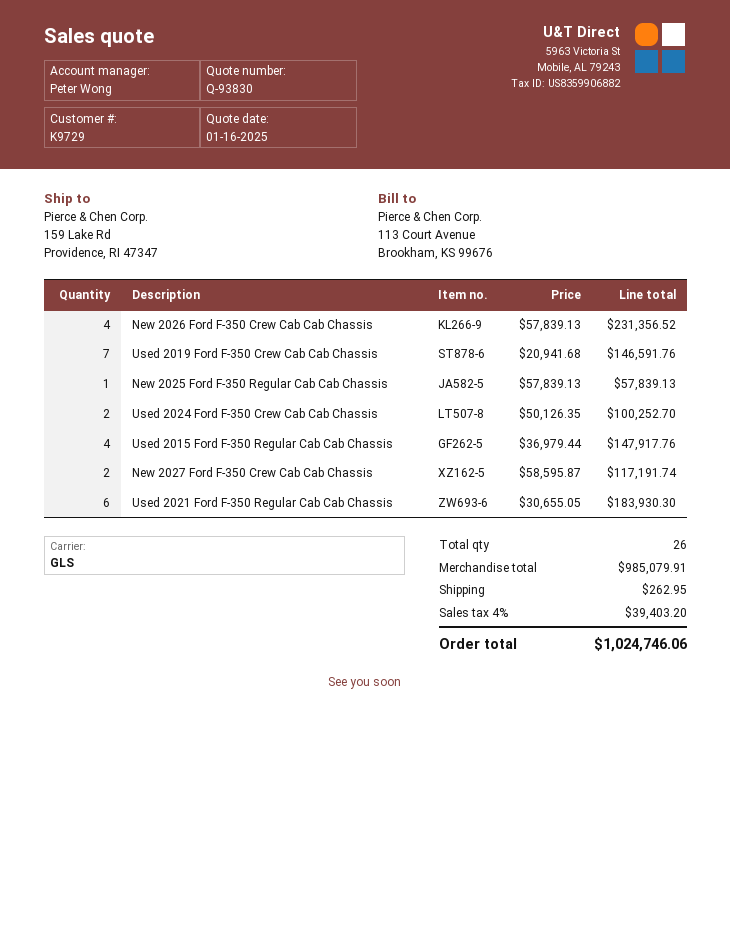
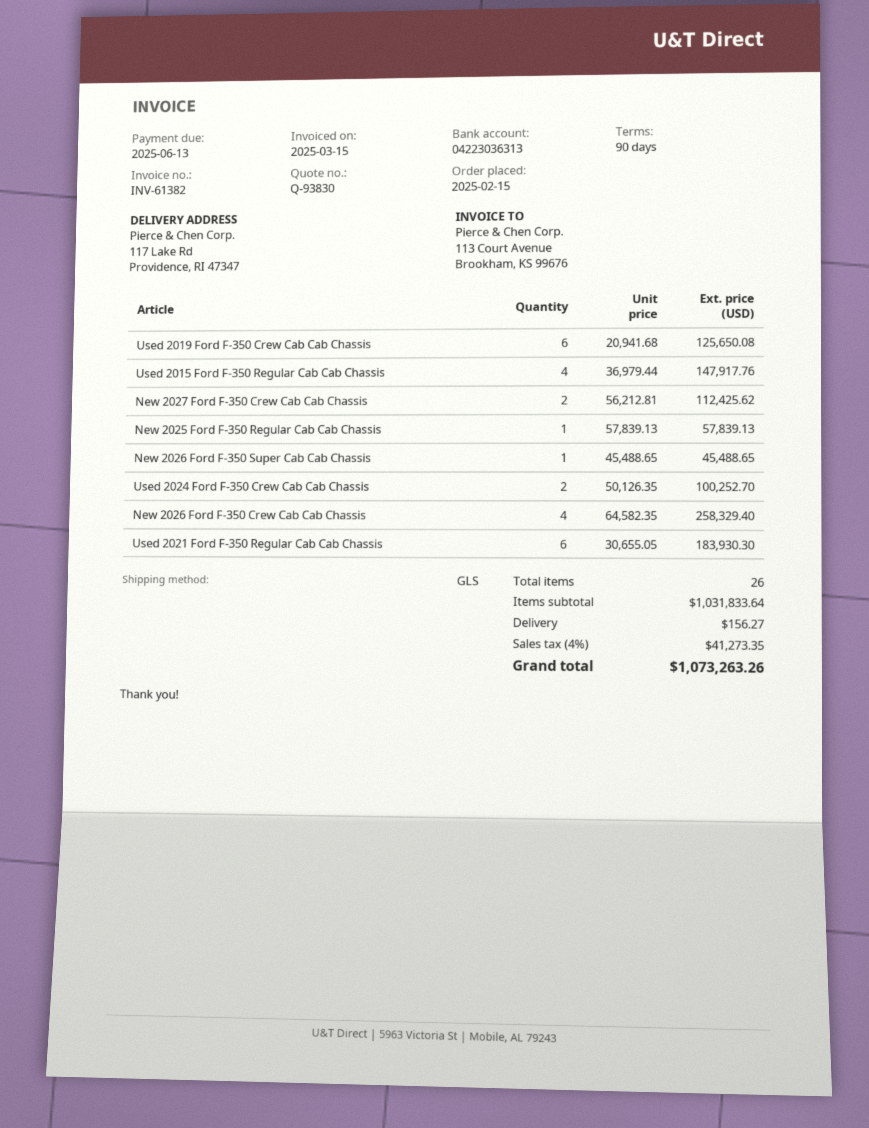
ship to: 159 Lake Rd, Providence, RI 47347 -> 117 Lake Rd, Providence, RI 47347
New 2026 Ford F-350 Crew Cab Cab Chassis: 4 x 57839.13 = 231356.52 -> 4 x 64582.35 = 258329.40
Used 2019 Ford F-350 Crew Cab Cab Chassis: 7 x 20941.68 = 146591.76 -> 6 x 20941.68 = 125650.08
New 2027 Ford F-350 Crew Cab Cab Chassis: 2 x 58595.87 = 117191.74 -> 2 x 56212.81 = 112425.62
New 2026 Ford F-350 Super Cab Cab Chassis: none -> 1 x 45488.65 = 45488.65
subtotal: 985079.91 -> 1031833.64
shipping: 262.95 -> 156.27
tax: 4% = 39403.20 -> 4% = 41273.35
total: 1024746.06 -> 1073263.26

